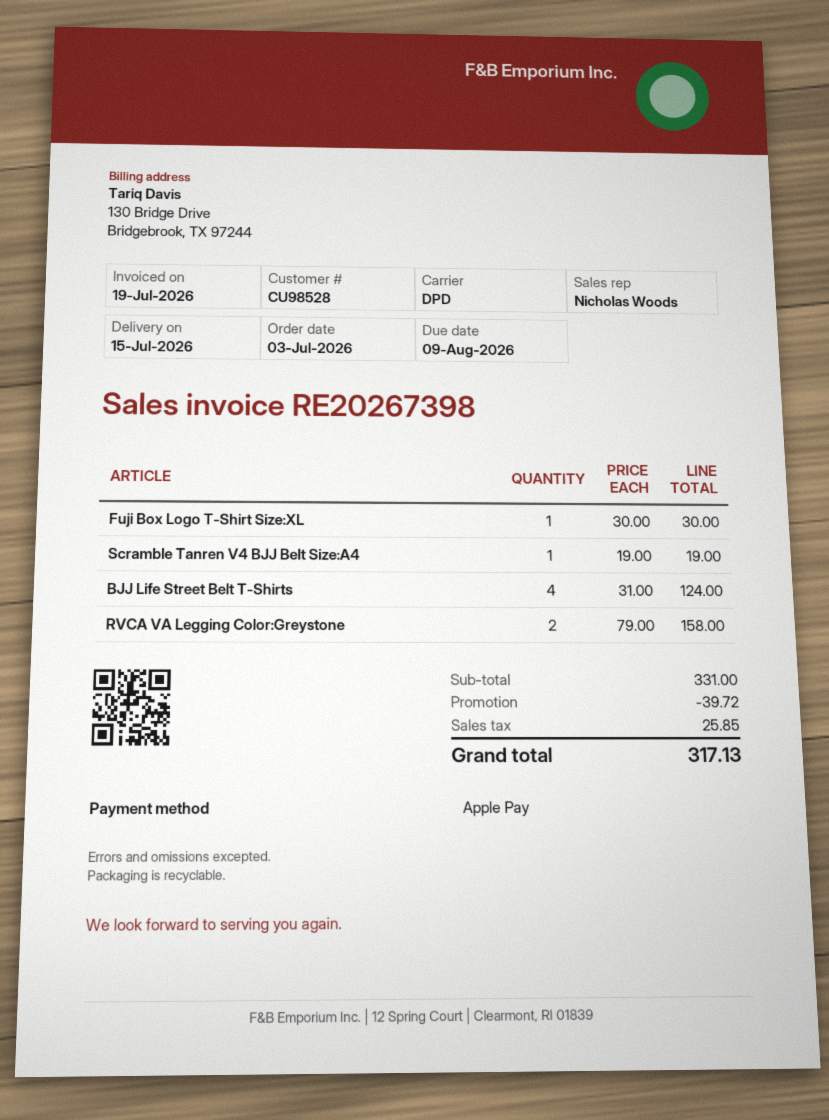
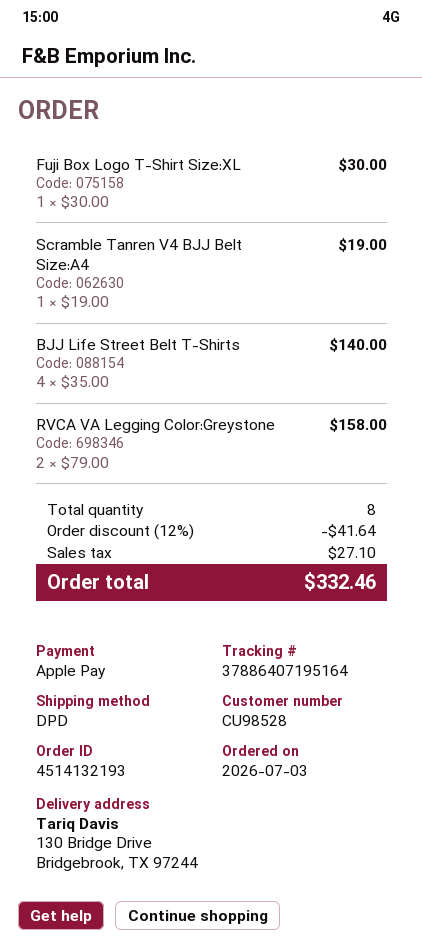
BJJ Life Street Belt T-Shirts: 4 x 31.00 = 124.00 -> 4 x 35.00 = 140.00
discount: 39.72 -> 41.64
tax: 25.85 -> 27.10
total: 317.13 -> 332.46

